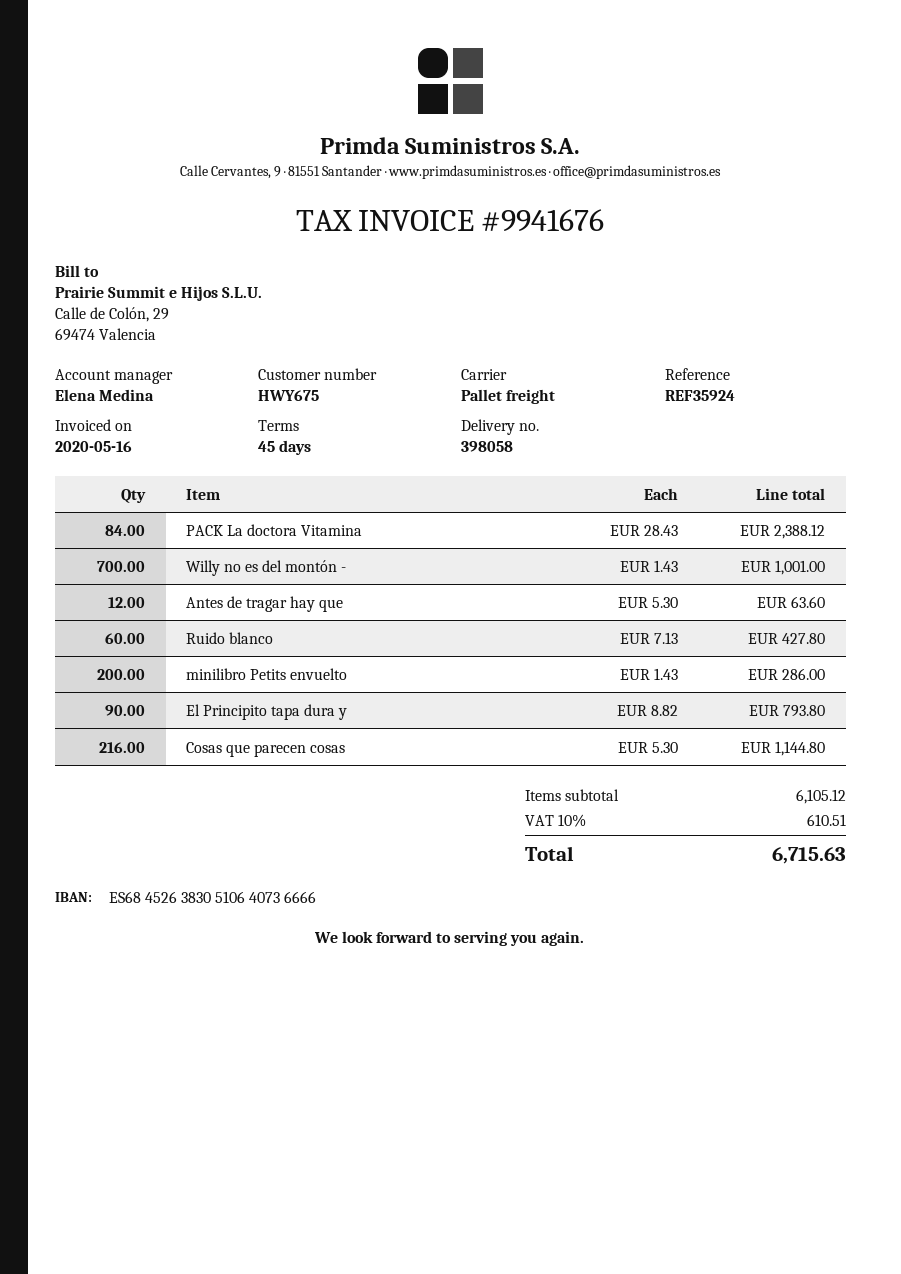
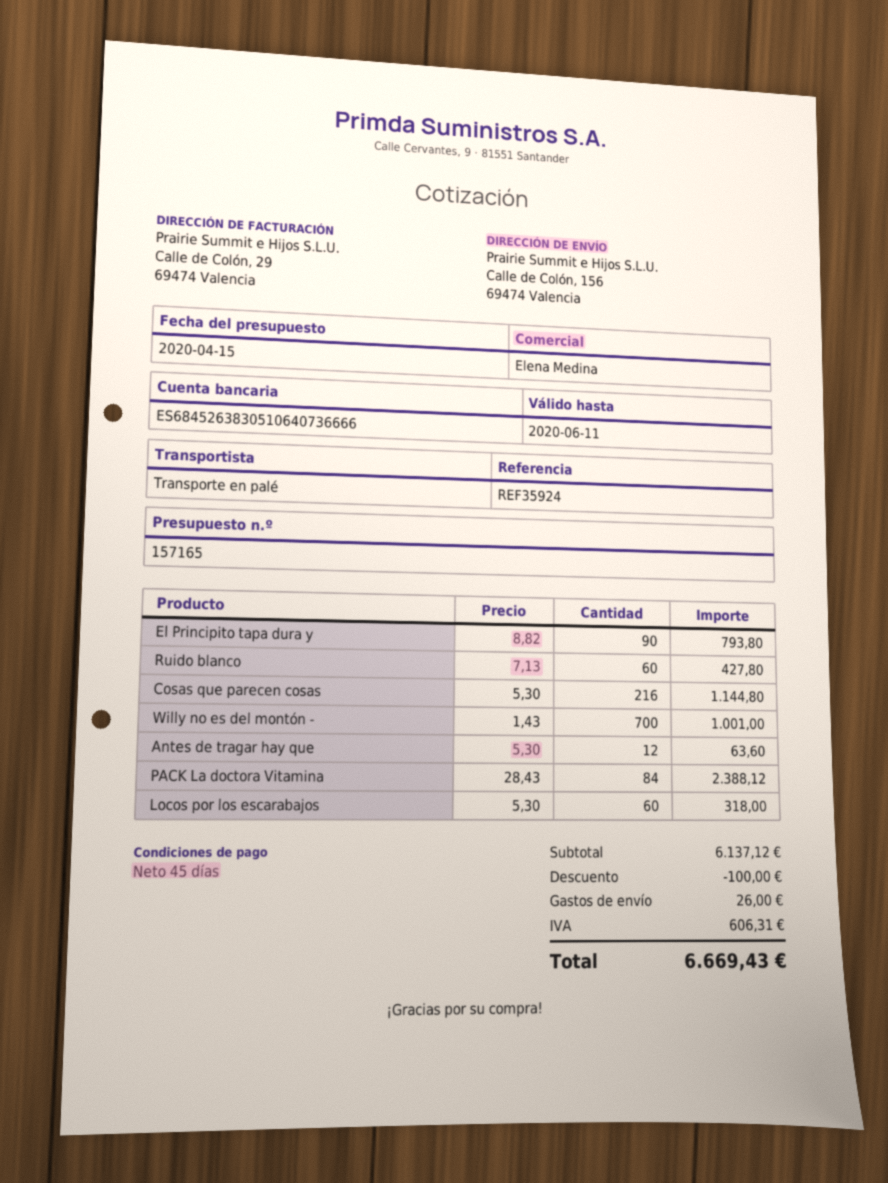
minilibro Petits envuelto: 200 x 1.43 = 286.00 -> none
Locos por los escarabajos: none -> 60 x 5.30 = 318.00
subtotal: 6105.12 -> 6137.12
discount: none -> 100.00
shipping: none -> 26.00
tax: 610.51 -> 606.31
total: 6715.63 -> 6669.43

